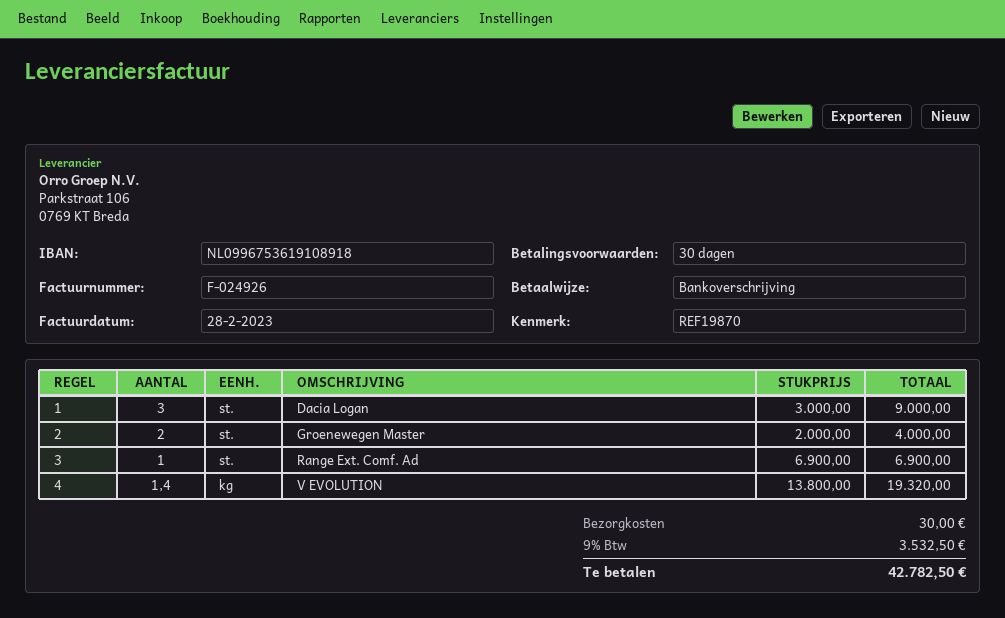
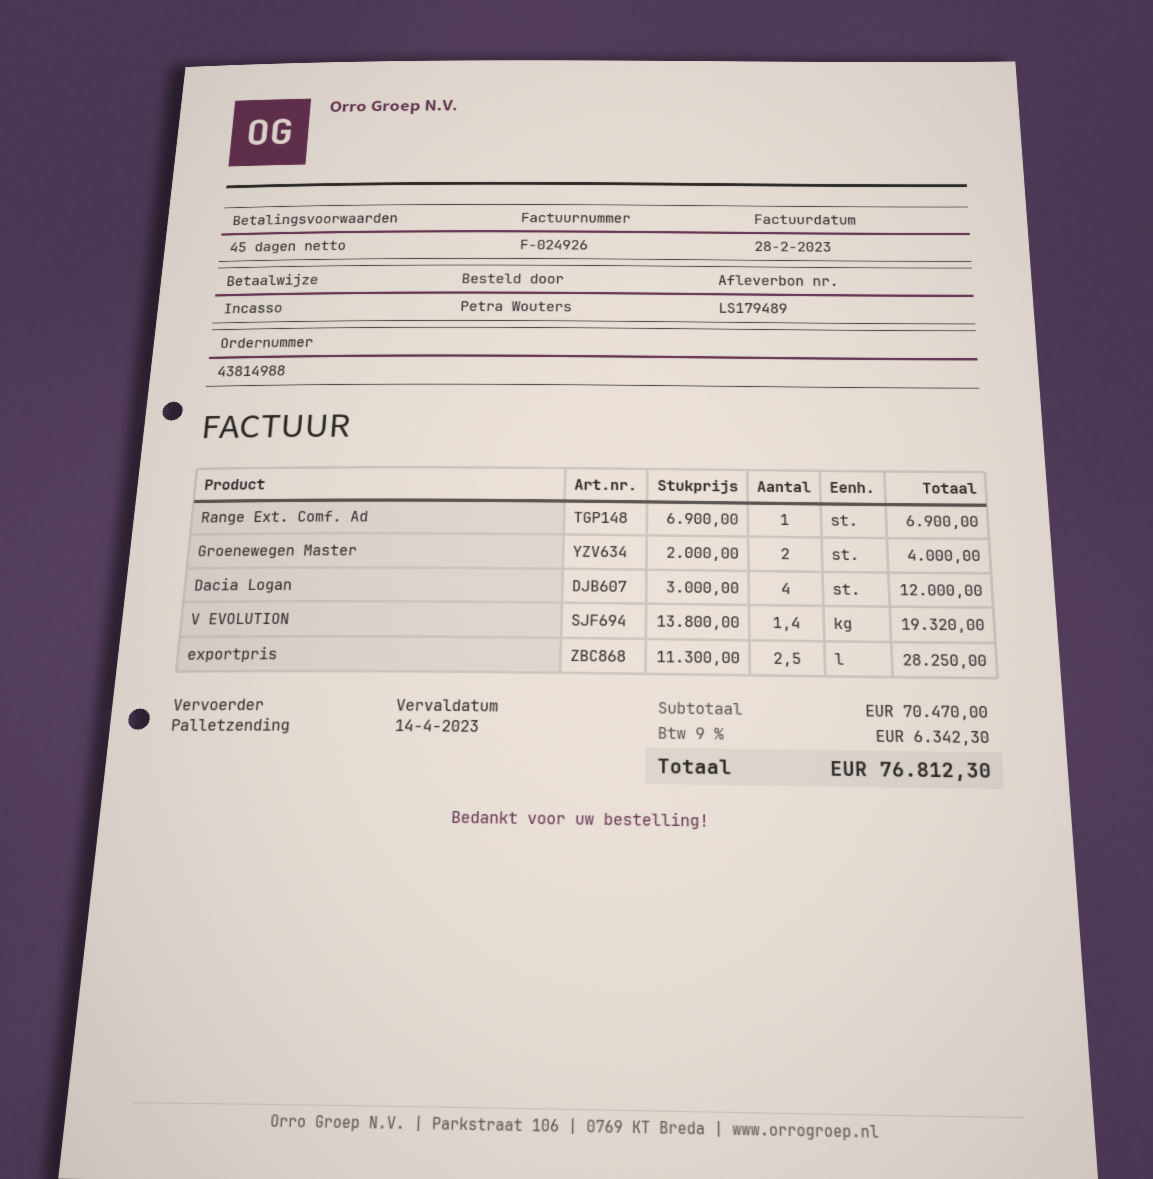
payment terms: 30 days -> 45 days
payment method: bank transfer -> direct debit
Dacia Logan: 3 x 3000.00 = 9000.00 -> 4 x 3000.00 = 12000.00
exportpris: none -> 2.5 x 11300.00 = 28250.00
shipping: 30.00 -> none
tax: 9% = 3532.50 -> 9% = 6342.30
total: 42782.50 -> 76812.30

